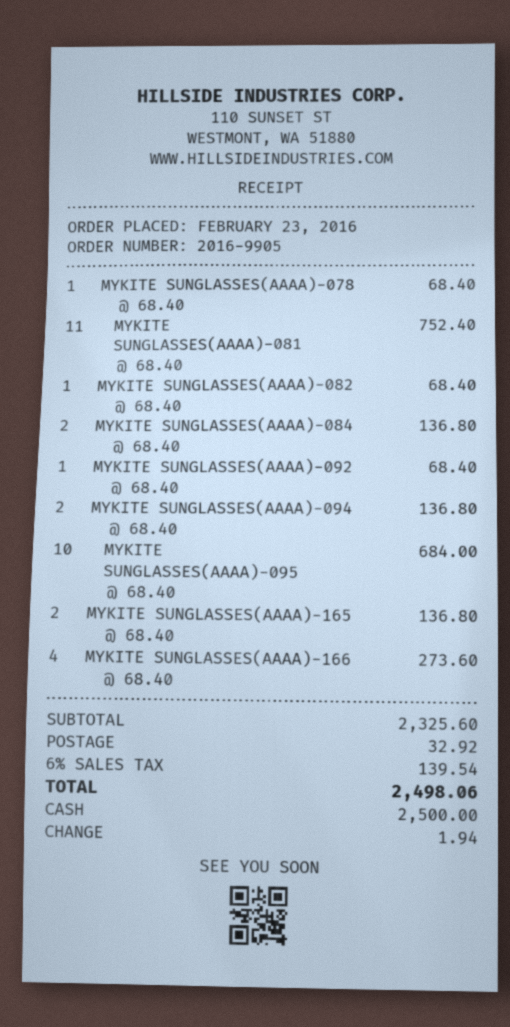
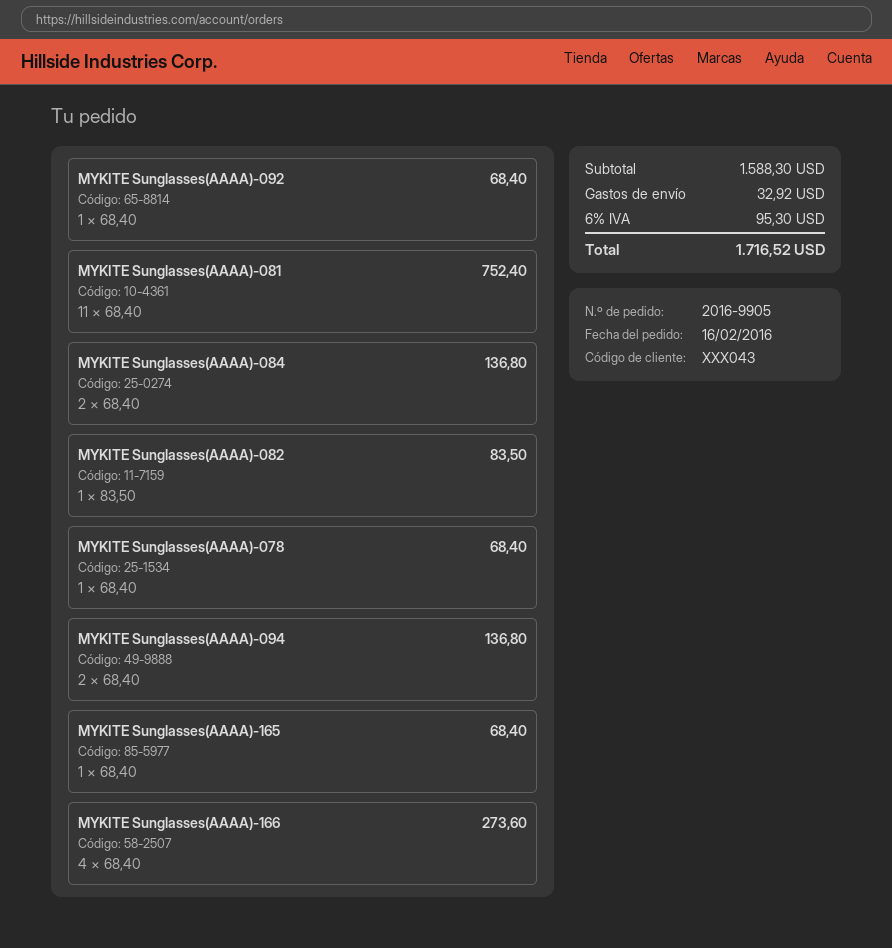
order date: 2016-02-23 -> 2016-02-16
MYKITE SUNGLASSES(AAAA)-082: 1 x 68.40 = 68.40 -> 1 x 83.50 = 83.50
MYKITE SUNGLASSES(AAAA)-095: 10 x 68.40 = 684.00 -> none
MYKITE SUNGLASSES(AAAA)-165: 2 x 68.40 = 136.80 -> 1 x 68.40 = 68.40
subtotal: 2325.60 -> 1588.30
tax: 6% = 139.54 -> 6% = 95.30
total: 2498.06 -> 1716.52

